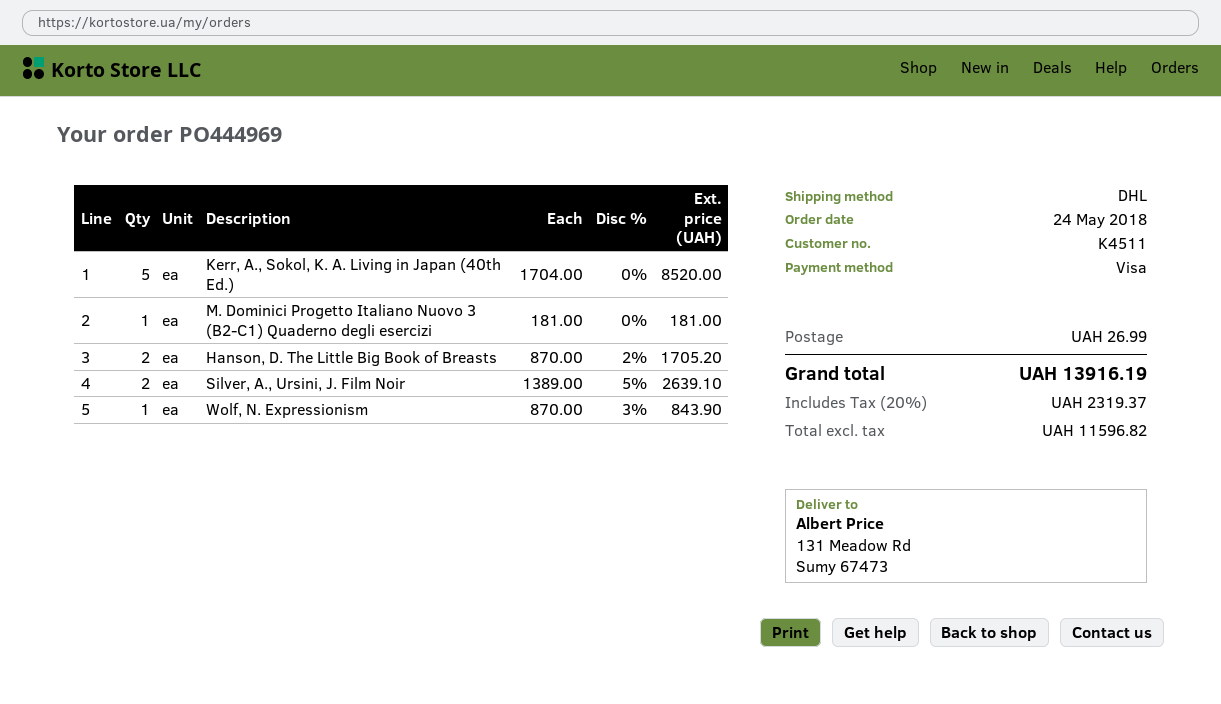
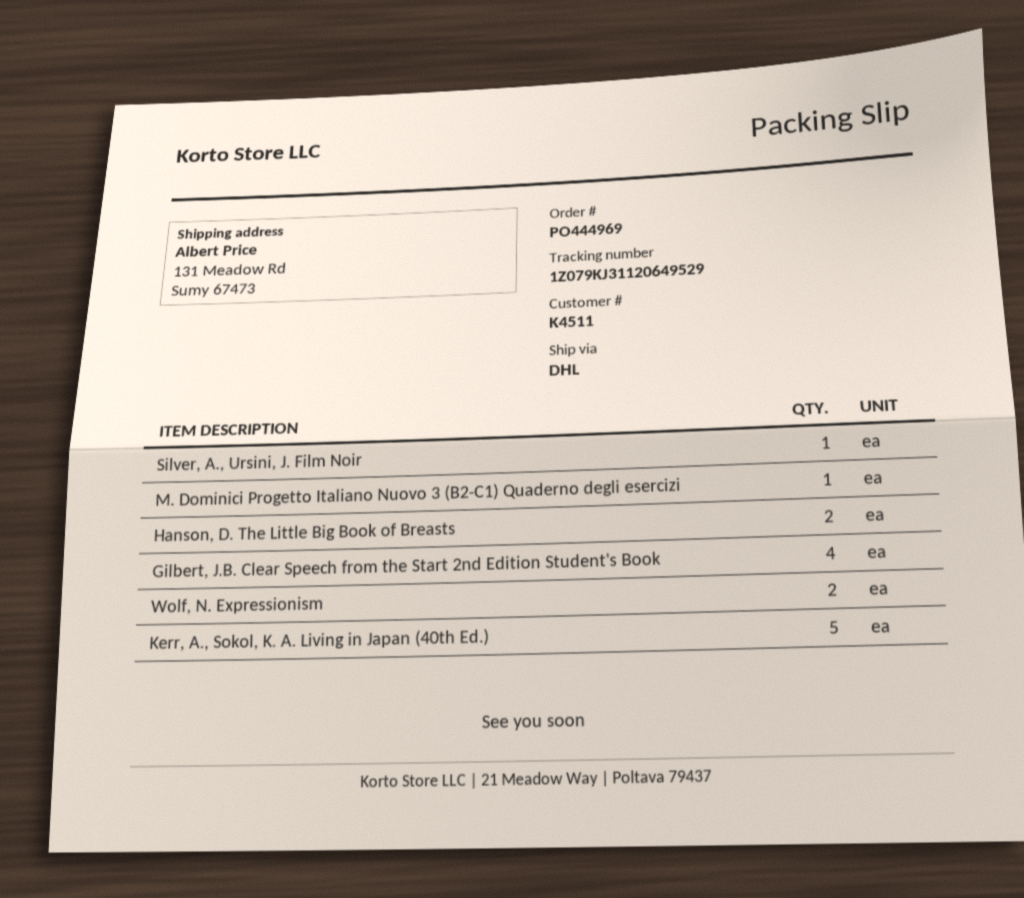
Silver, A., Ursini, J. Film Noir: 2 -> 1
Wolf, N. Expressionism: 1 -> 2
Gilbert, J.B. Clear Speech from the Start 2nd Edition Student's Book: none -> 4

